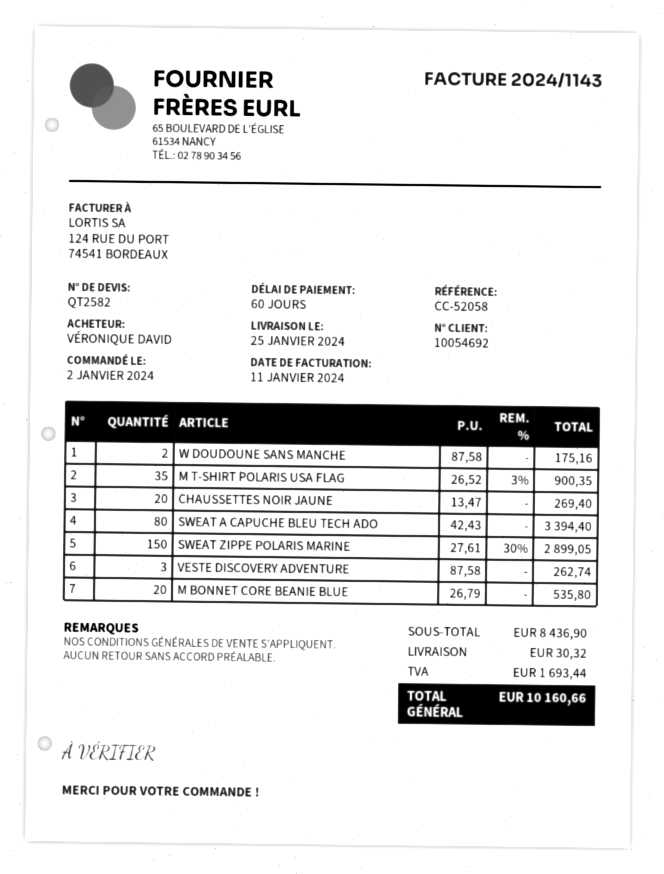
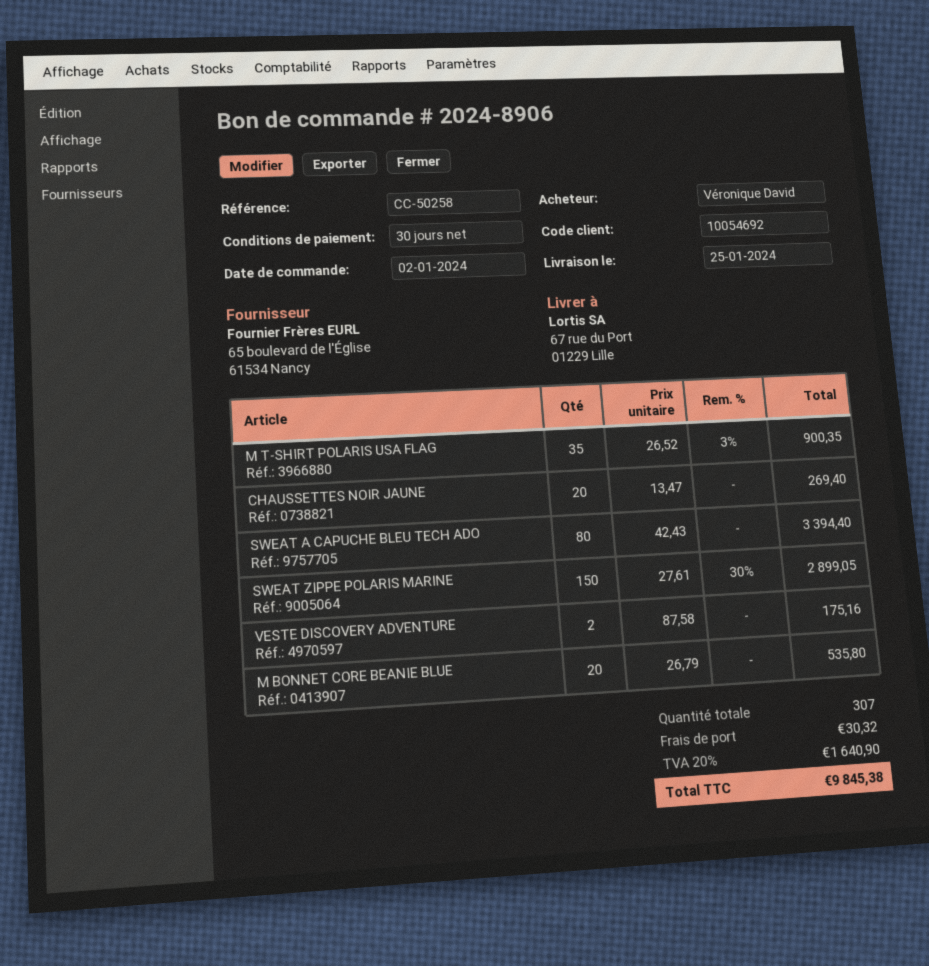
payment terms: 60 days -> 30 days
reference: CC-52058 -> CC-50258
W DOUDOUNE SANS MANCHE: 2 x 87.58 = 175.16 -> none
VESTE DISCOVERY ADVENTURE: 3 x 87.58 = 262.74 -> 2 x 87.58 = 175.16
tax: 1693.44 -> 1640.90
total: 10160.66 -> 9845.38

